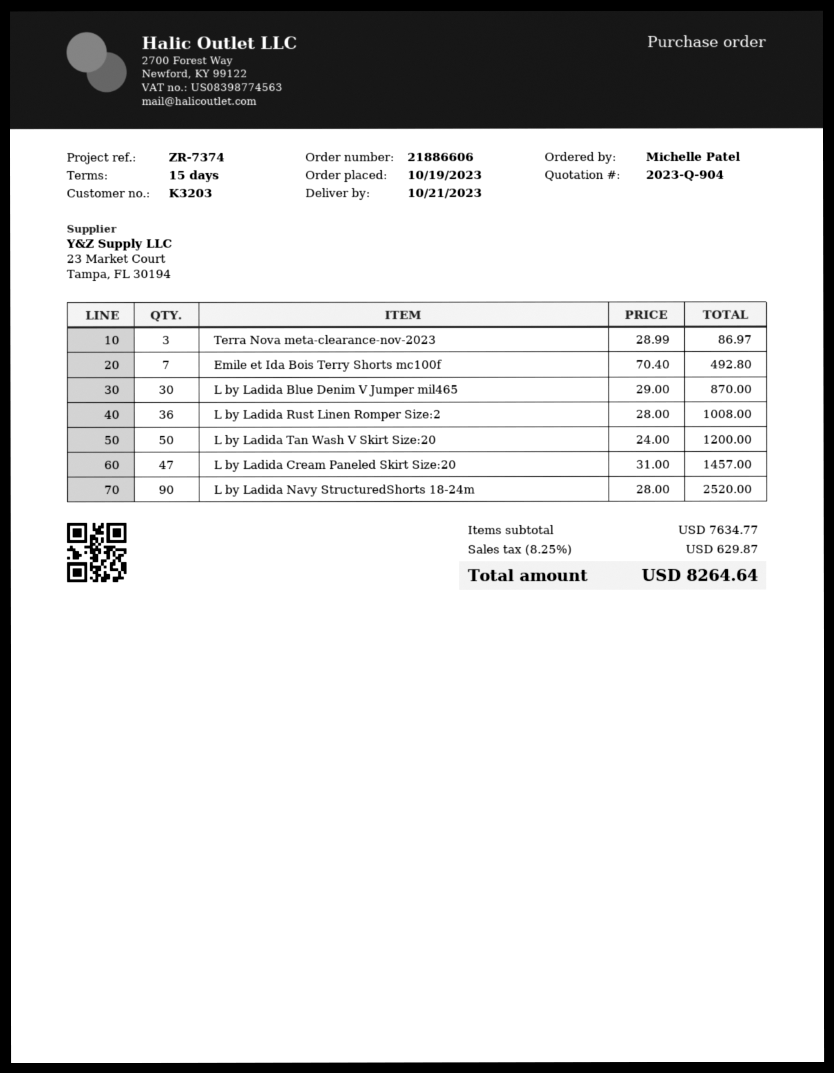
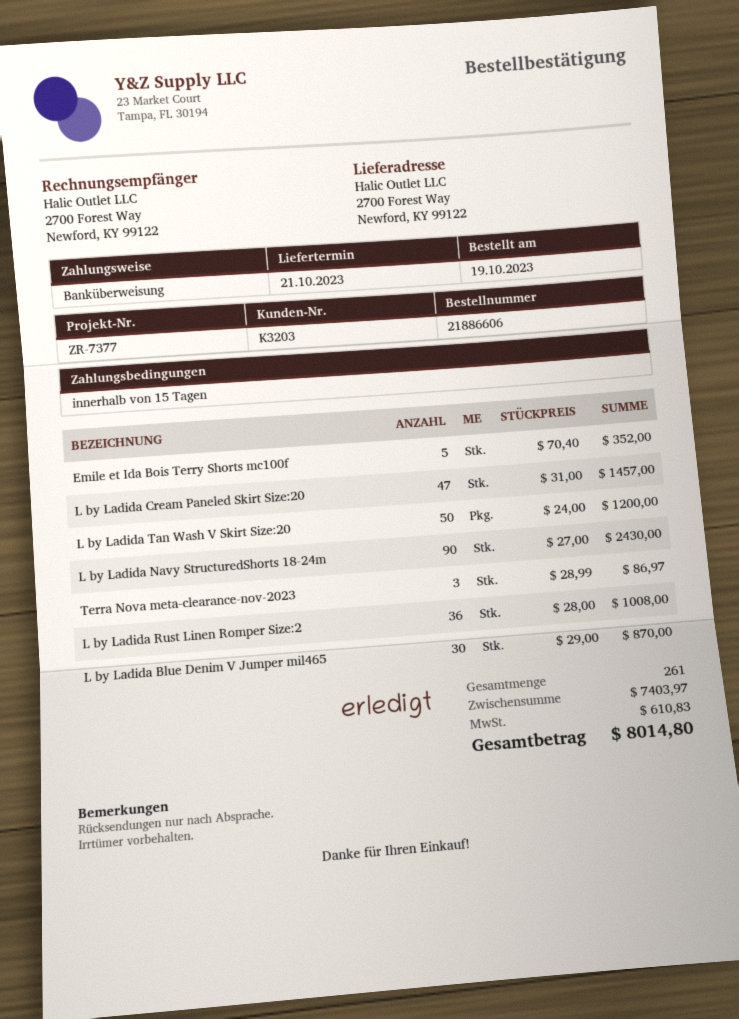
reference: ZR-7374 -> ZR-7377
Emile et Ida Bois Terry Shorts mc100f: 7 x 70.40 = 492.80 -> 5 x 70.40 = 352.00
L by Ladida Navy StructuredShorts 18-24m: 90 x 28.00 = 2520.00 -> 90 x 27.00 = 2430.00
subtotal: 7634.77 -> 7403.97
tax: 629.87 -> 610.83
total: 8264.64 -> 8014.80

